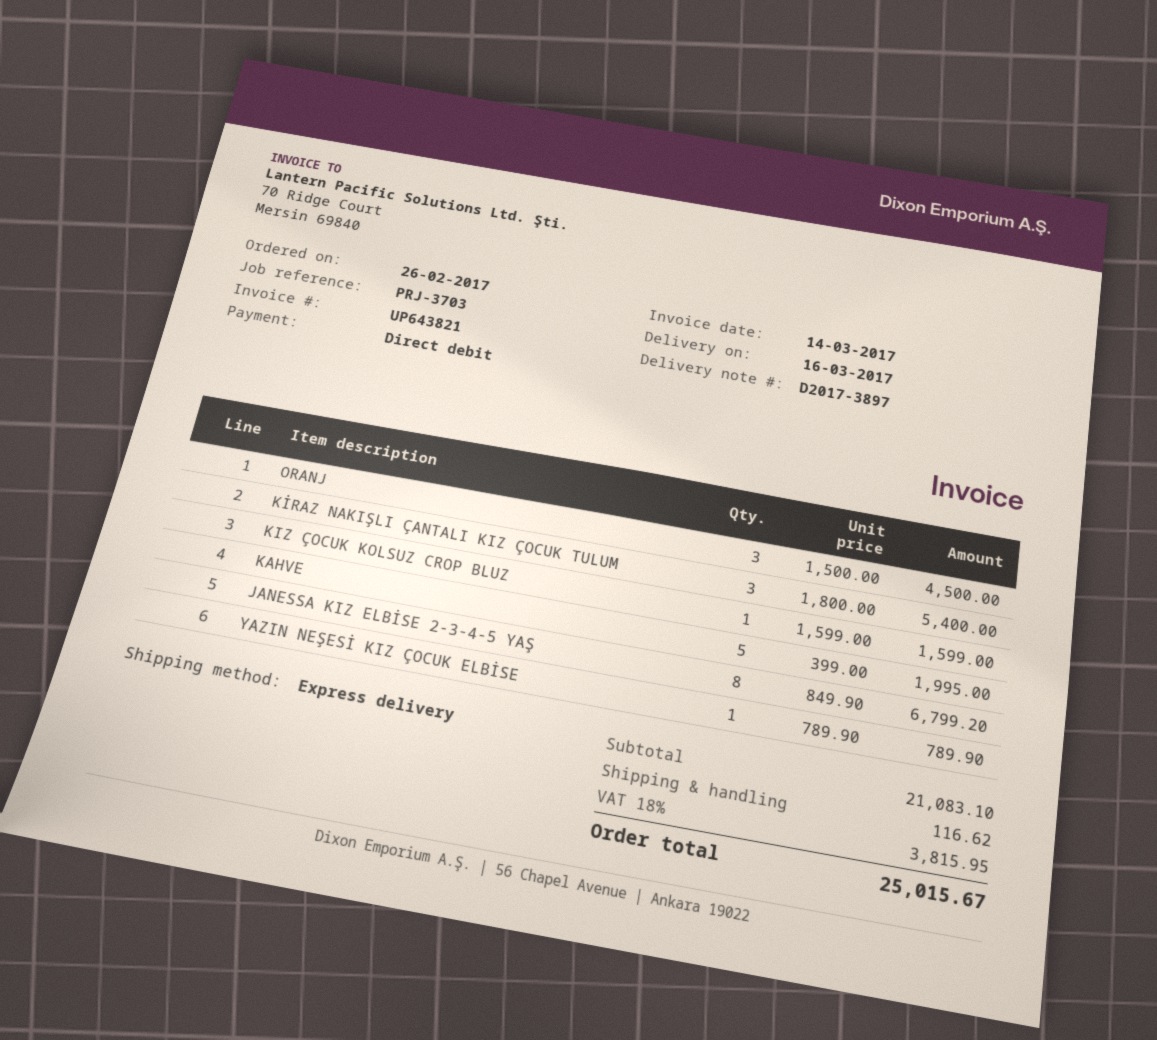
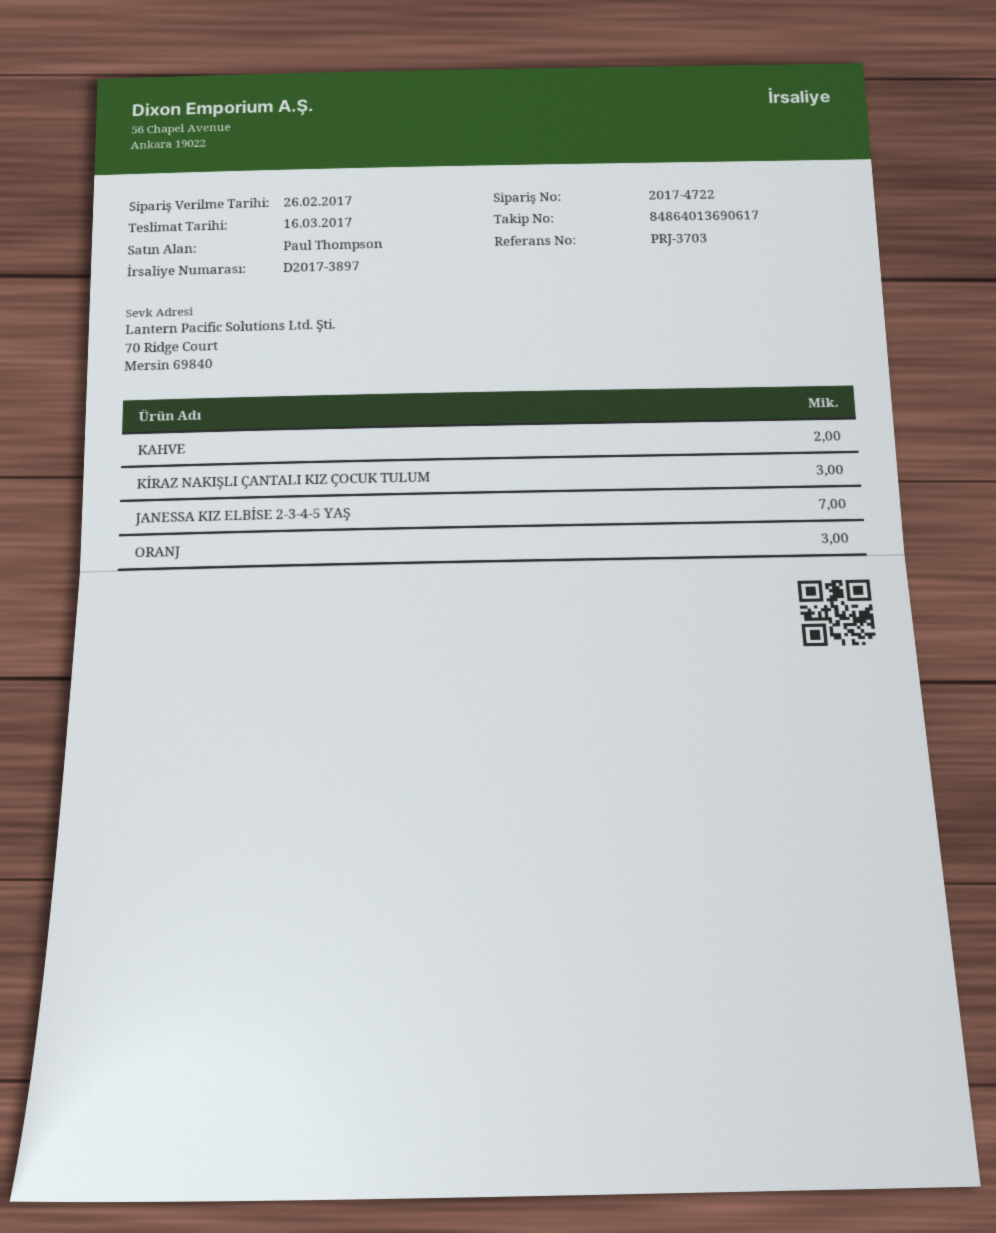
KIZ ÇOCUK KOLSUZ CROP BLUZ: 1 -> none
KAHVE: 5 -> 2
JANESSA KIZ ELBİSE 2-3-4-5 YAŞ: 8 -> 7
YAZIN NEŞESİ KIZ ÇOCUK ELBİSE: 1 -> none

